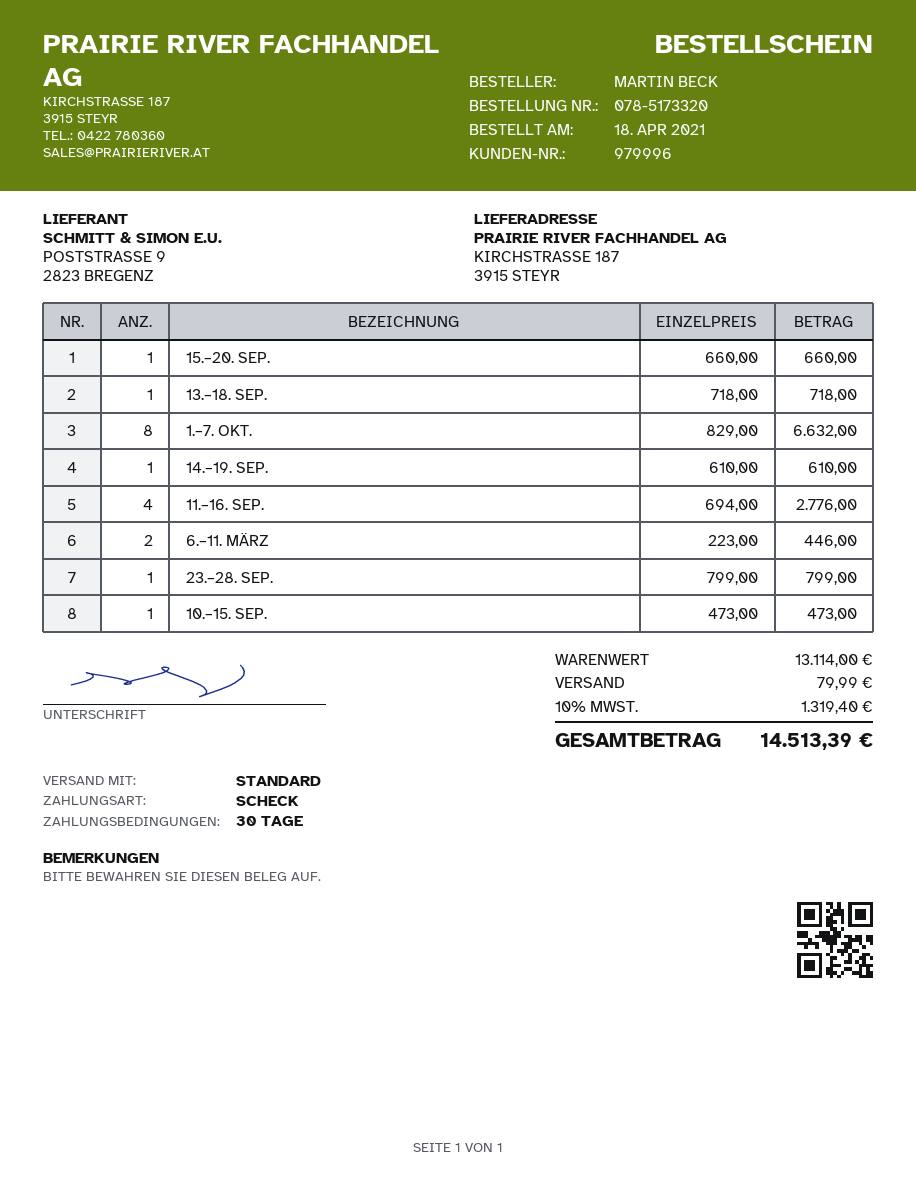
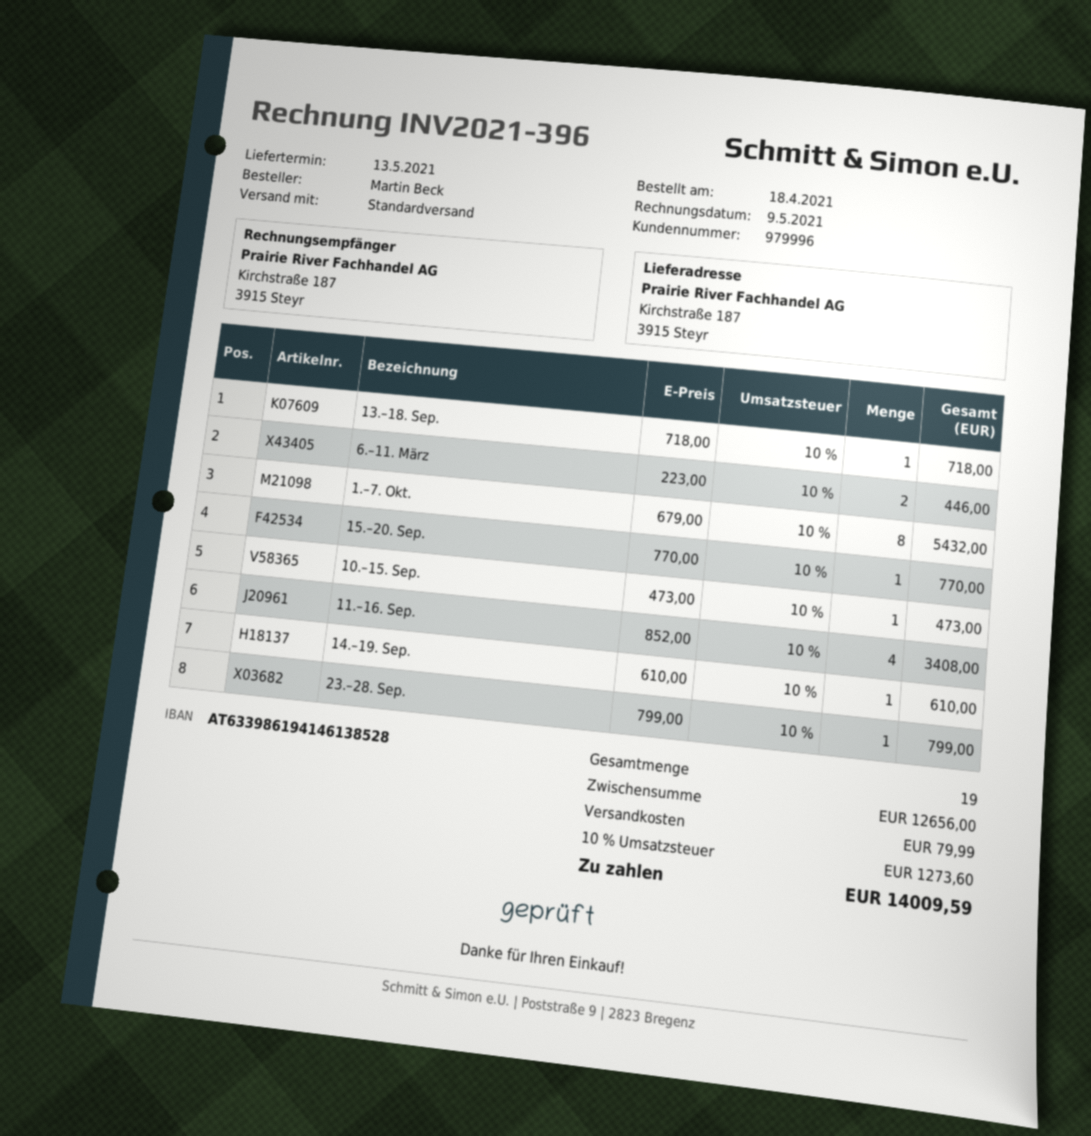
15.–20. SEP.: 1 x 660.00 = 660.00 -> 1 x 770.00 = 770.00
1.–7. OKT.: 8 x 829.00 = 6632.00 -> 8 x 679.00 = 5432.00
11.–16. SEP.: 4 x 694.00 = 2776.00 -> 4 x 852.00 = 3408.00
subtotal: 13114.00 -> 12656.00
tax: 10% = 1319.40 -> 10% = 1273.60
total: 14513.39 -> 14009.59

